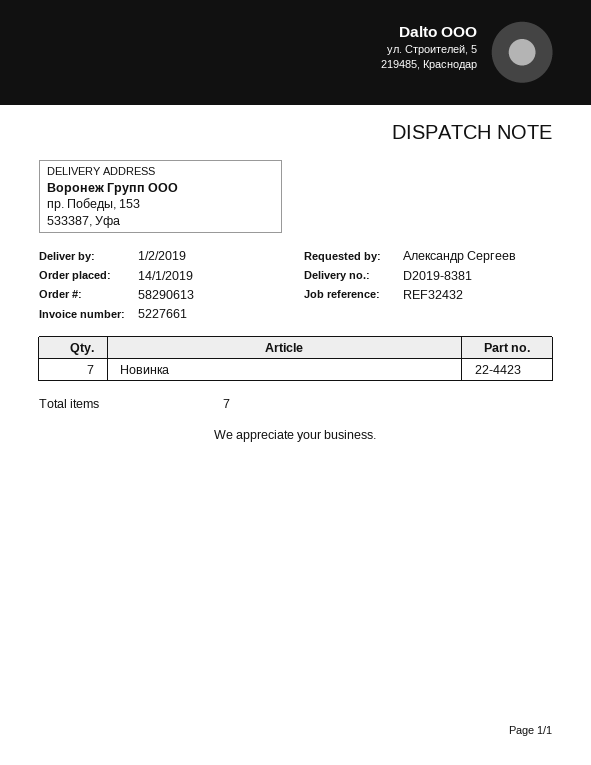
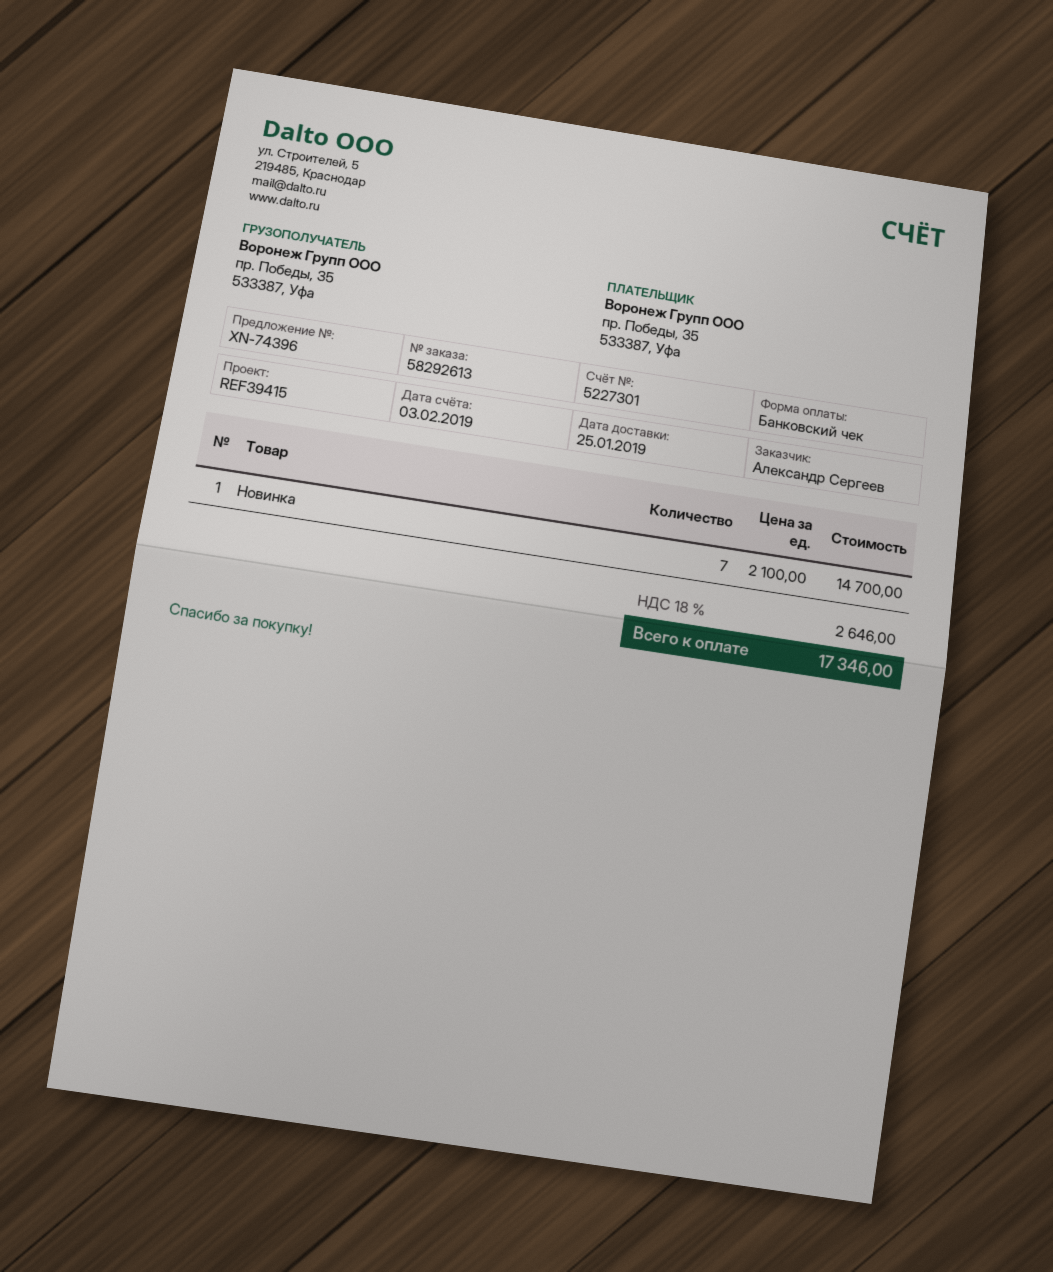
order number: 58290613 -> 58292613
delivery date: 2019-02-01 -> 2019-01-25
invoice number: 5227661 -> 5227301
reference: REF32432 -> REF39415
ship to: пр. Победы, 153, 533387, Уфа -> пр. Победы, 35, 533387, Уфа

